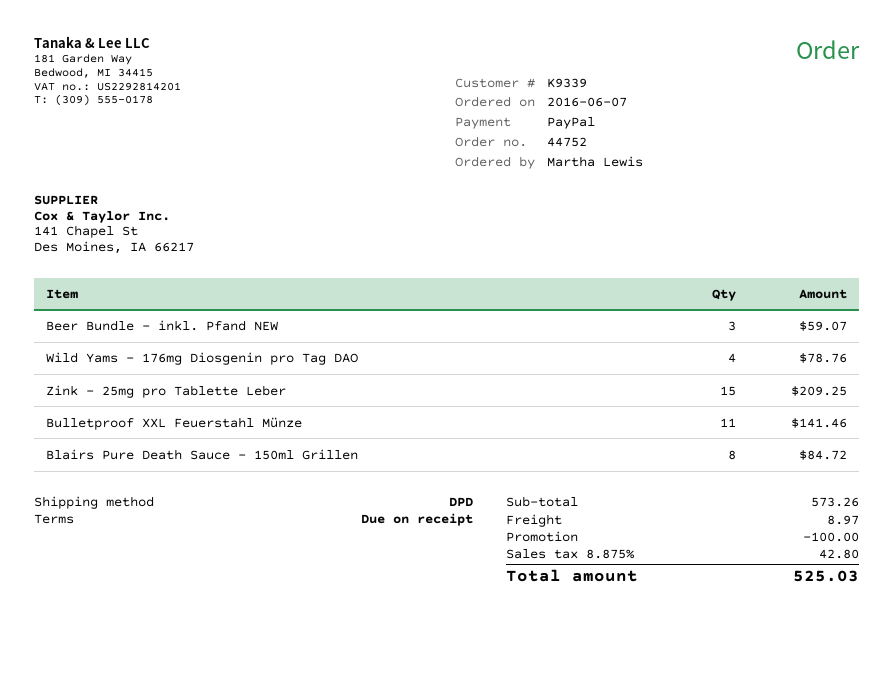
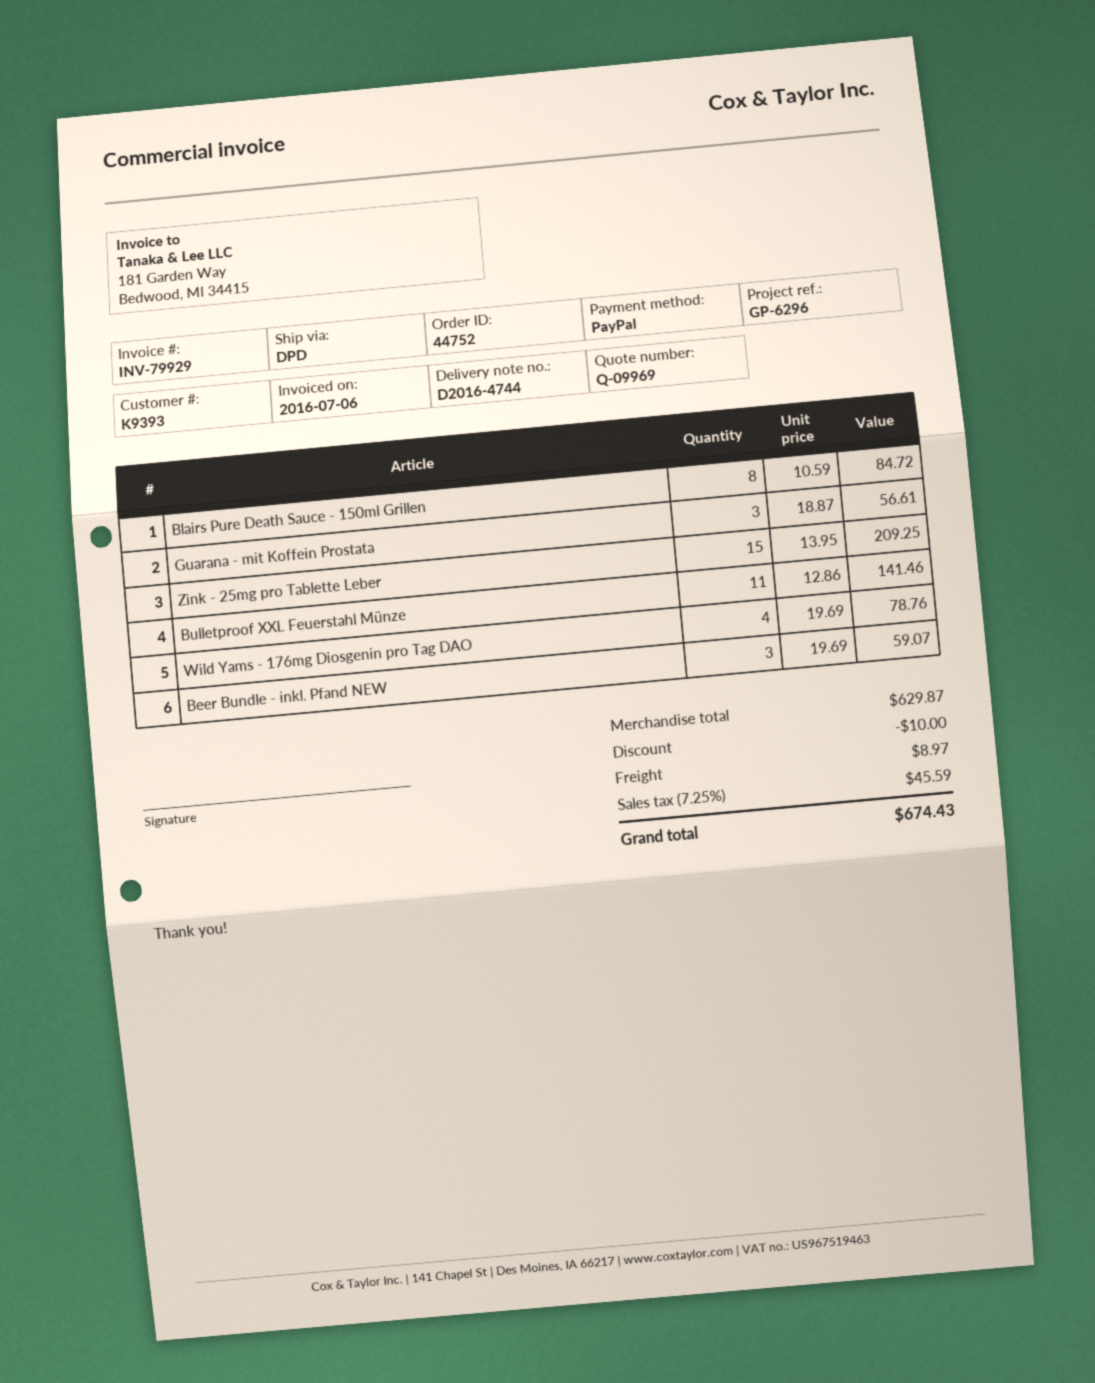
customer number: K9339 -> K9393
Guarana - mit Koffein Prostata: none -> 3 for 56.61
subtotal: 573.26 -> 629.87
discount: 100.00 -> 10.00
tax: 8.875% = 42.80 -> 7.25% = 45.59
total: 525.03 -> 674.43

